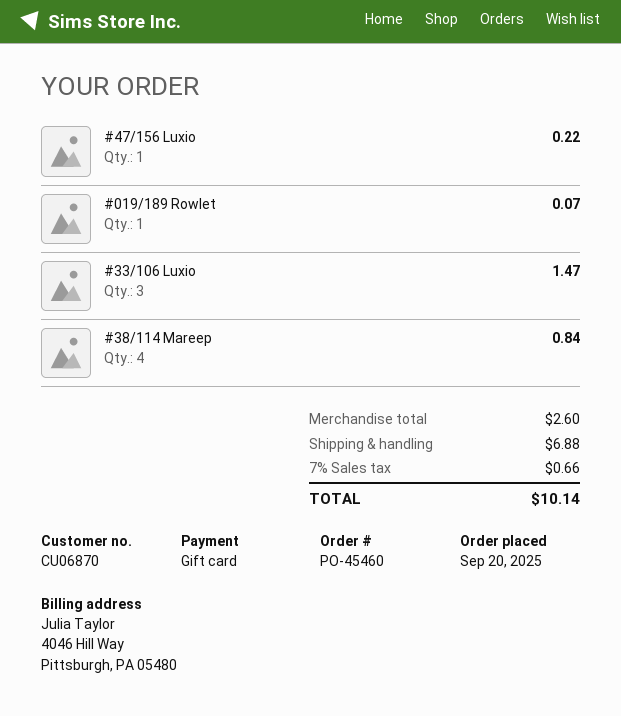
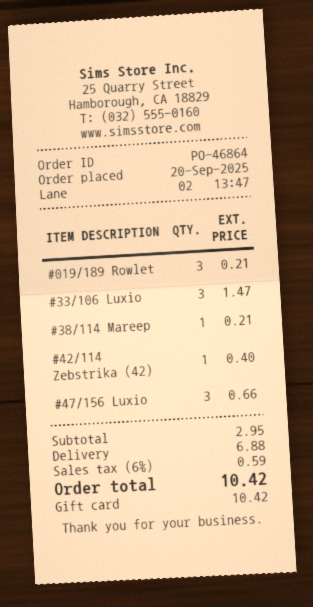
order number: PO-45460 -> PO-46864
#47/156 Luxio: 1 for 0.22 -> 3 for 0.66
#019/189 Rowlet: 1 for 0.07 -> 3 for 0.21
#38/114 Mareep: 4 for 0.84 -> 1 for 0.21
#42/114 Zebstrika (42): none -> 1 for 0.40
subtotal: 2.60 -> 2.95
tax: 7% = 0.66 -> 6% = 0.59
total: 10.14 -> 10.42

